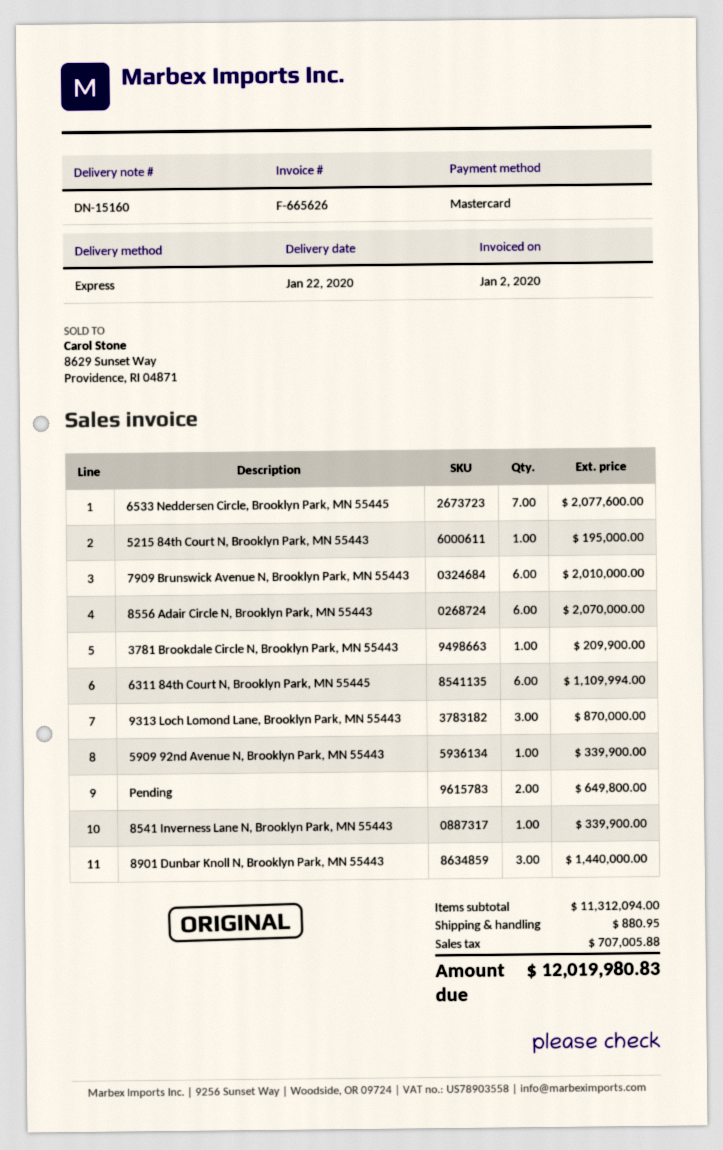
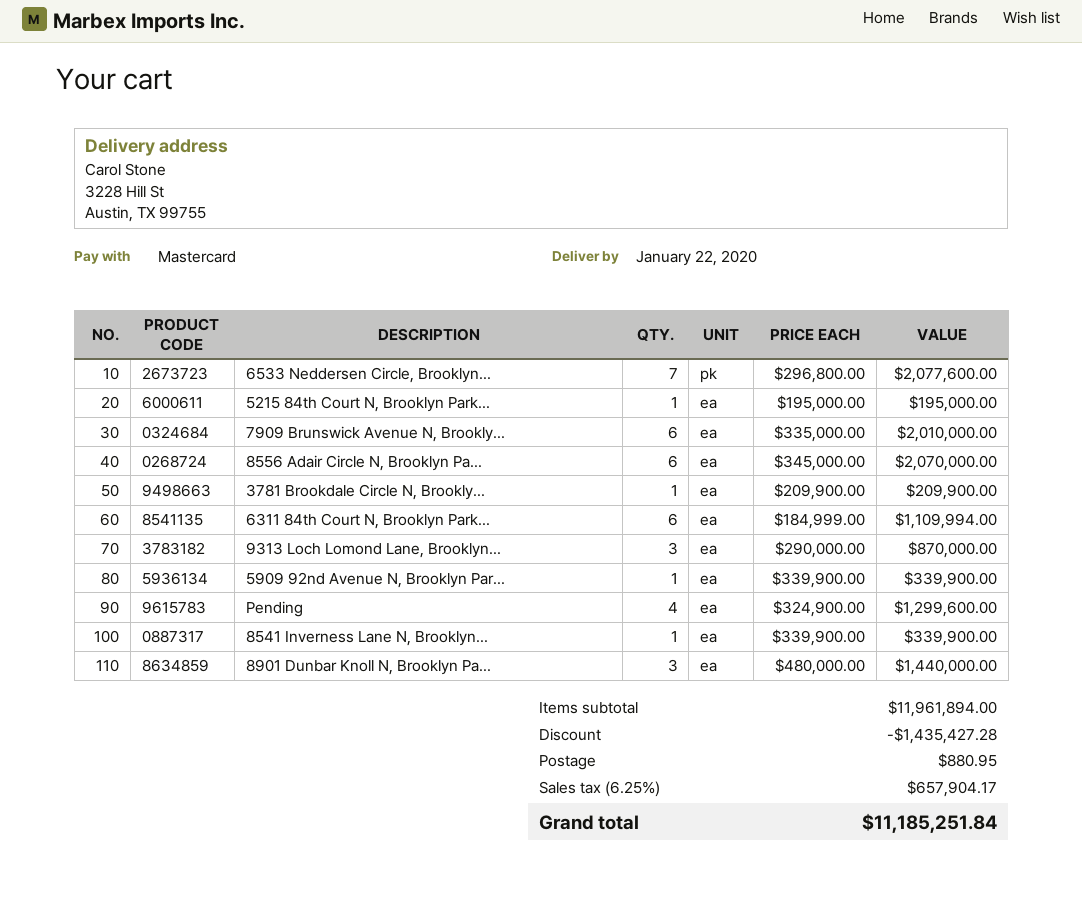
Pending: 2 for 649800.00 -> 4 for 1299600.00
subtotal: 11312094.00 -> 11961894.00
discount: none -> 1435427.28
tax: 707005.88 -> 657904.17
total: 12019980.83 -> 11185251.84

